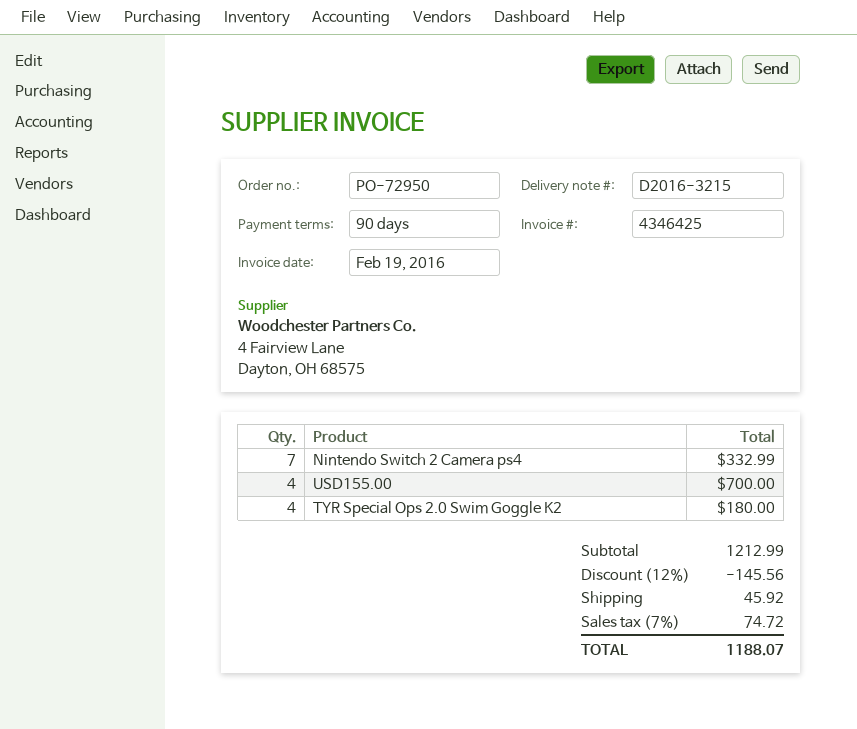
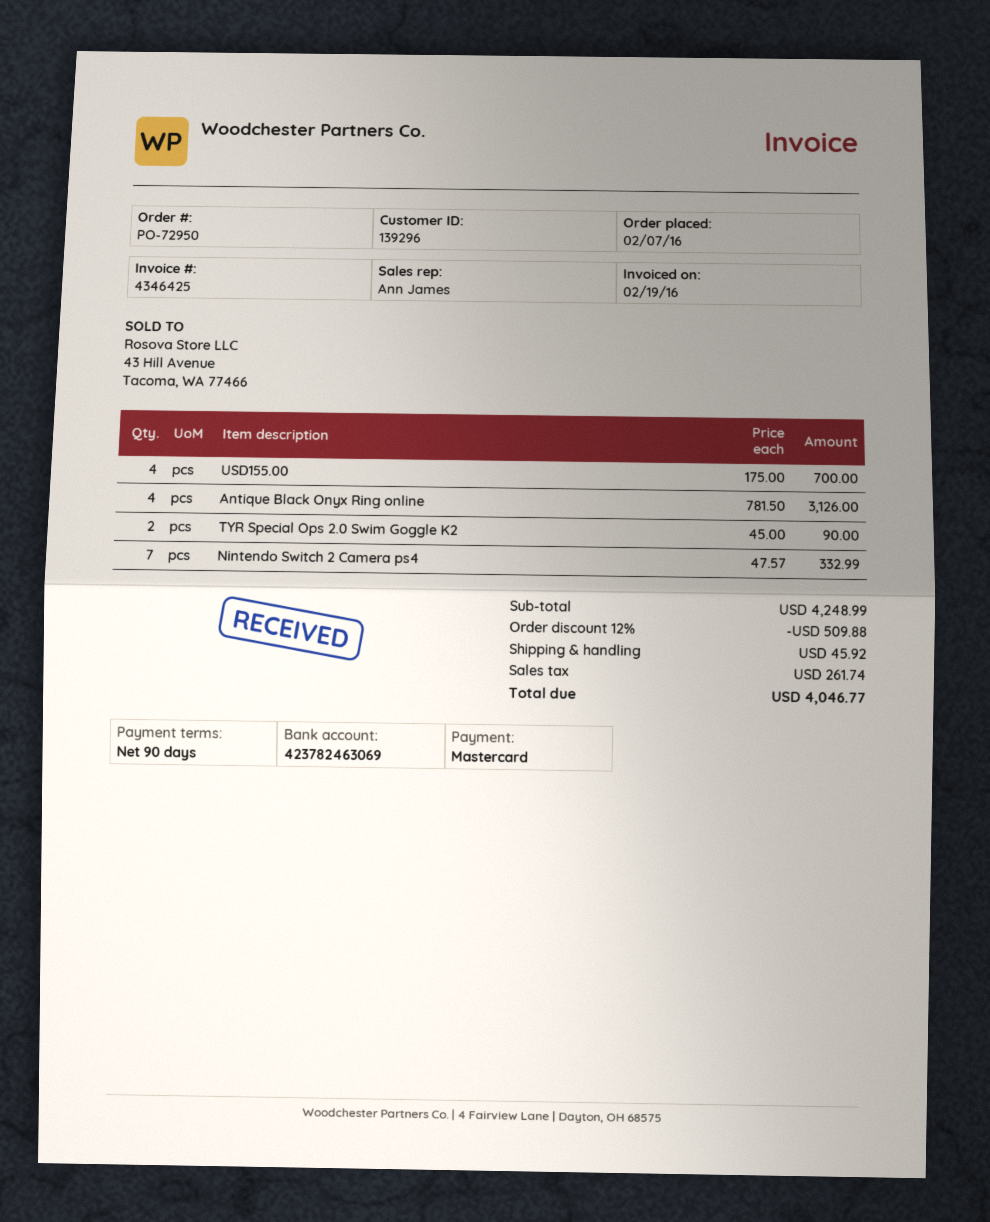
TYR Special Ops 2.0 Swim Goggle K2: 4 for 180.00 -> 2 for 90.00
Antique Black Onyx Ring online: none -> 4 for 3126.00
subtotal: 1212.99 -> 4248.99
discount: 12% = 145.56 -> 12% = 509.88
tax: 74.72 -> 261.74
total: 1188.07 -> 4046.77

